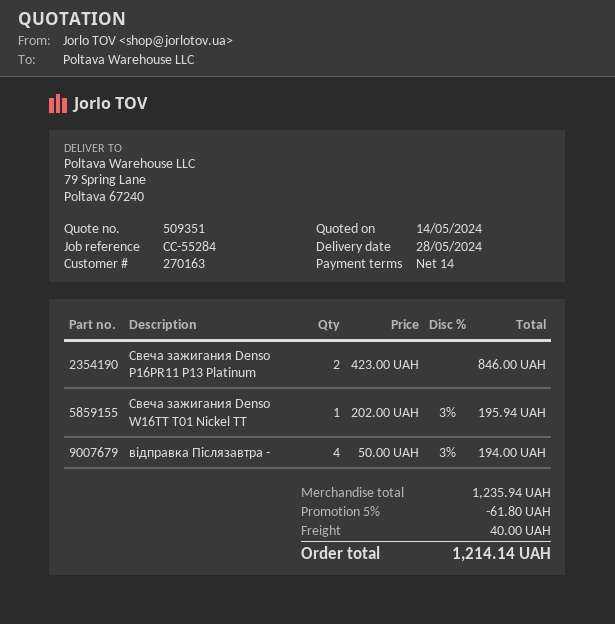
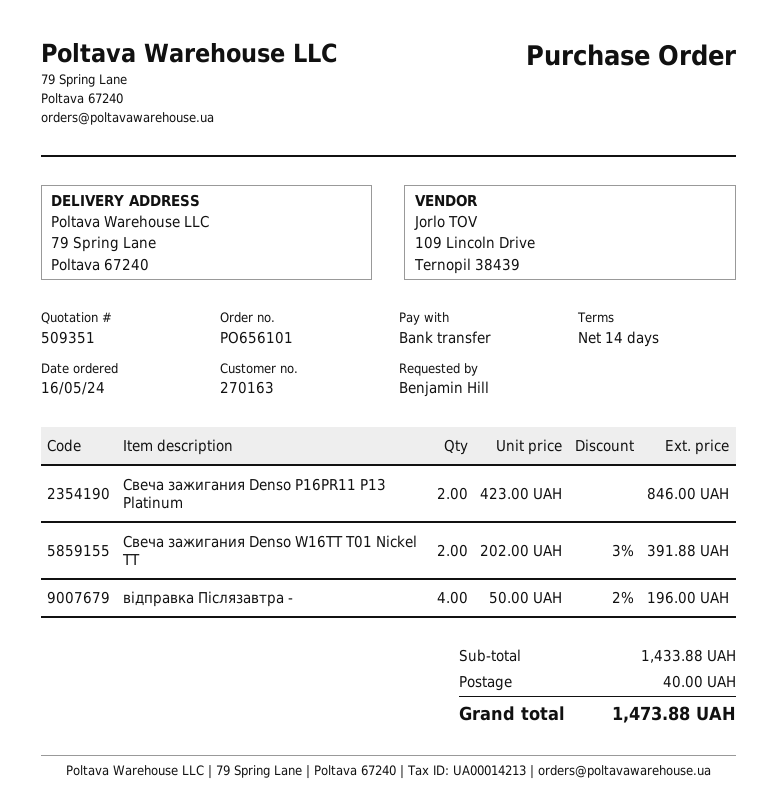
Свеча зажигания Denso W16TT T01 Nickel TT: 1 x 202.00 - 3% = 195.94 -> 2 x 202.00 - 3% = 391.88
відправка Післязавтра -: 4 x 50.00 - 3% = 194.00 -> 4 x 50.00 - 2% = 196.00
subtotal: 1235.94 -> 1433.88
discount: 5% = 61.80 -> none
total: 1214.14 -> 1473.88

